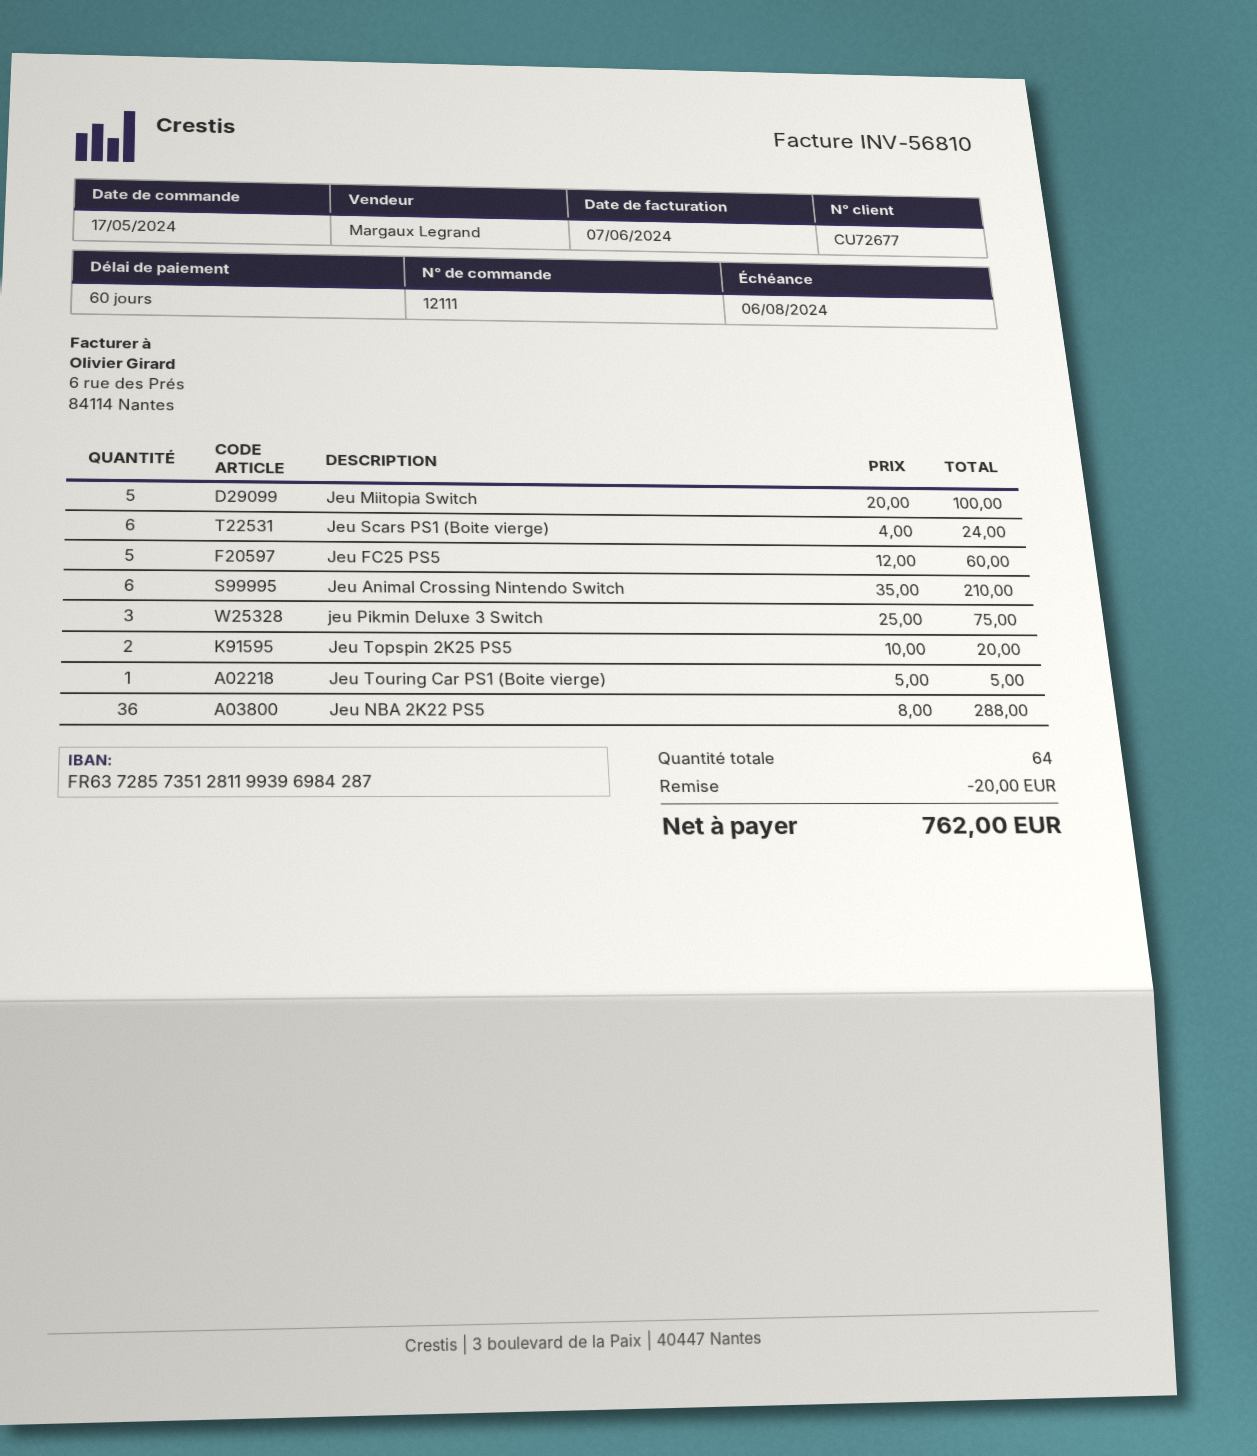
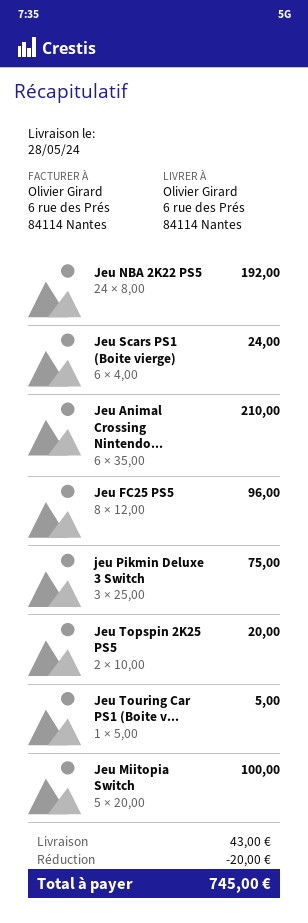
Jeu FC25 PS5: 5 x 12.00 = 60.00 -> 8 x 12.00 = 96.00
Jeu NBA 2K22 PS5: 36 x 8.00 = 288.00 -> 24 x 8.00 = 192.00
shipping: none -> 43.00
total: 762.00 -> 745.00

